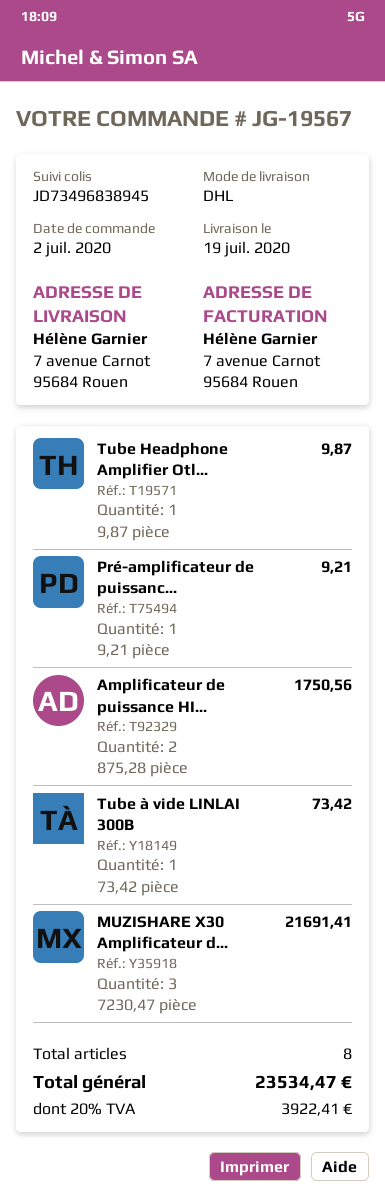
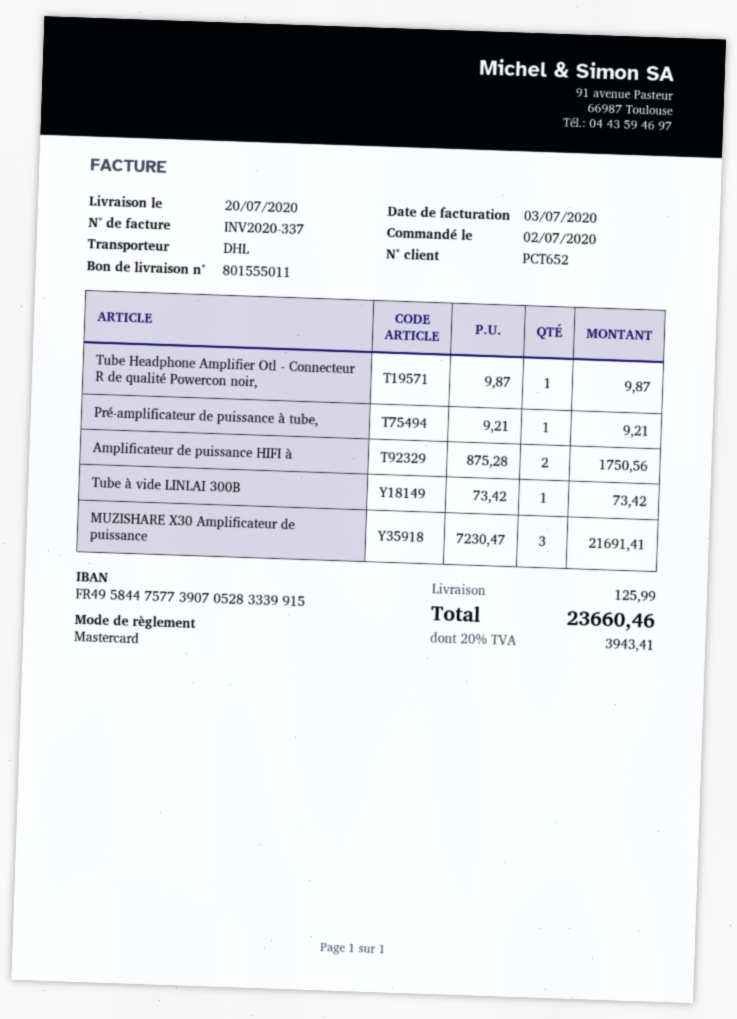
delivery date: 2020-07-19 -> 2020-07-20
shipping: none -> 125.99
tax: 20% = 3922.41 -> 20% = 3943.41
total: 23534.47 -> 23660.46

